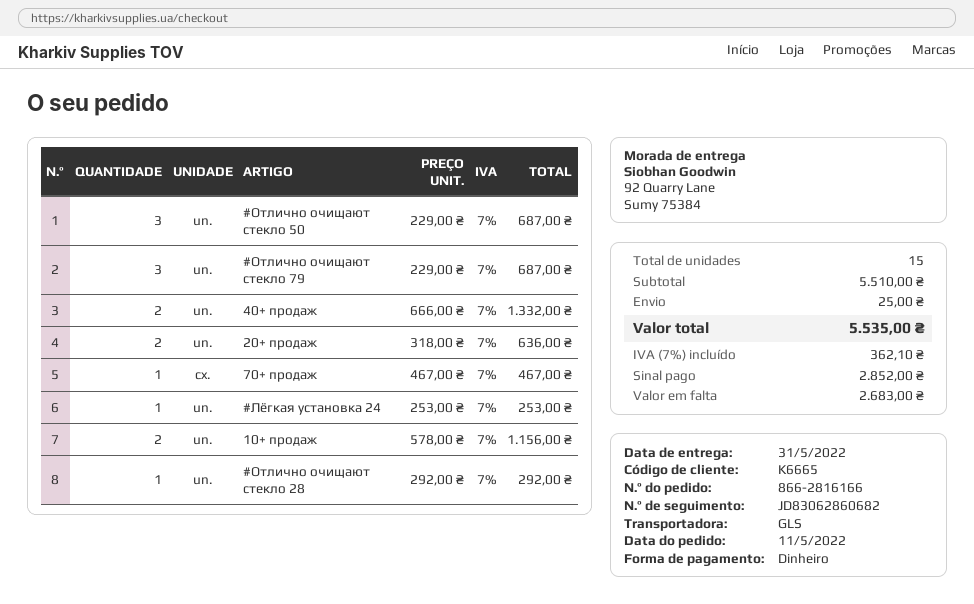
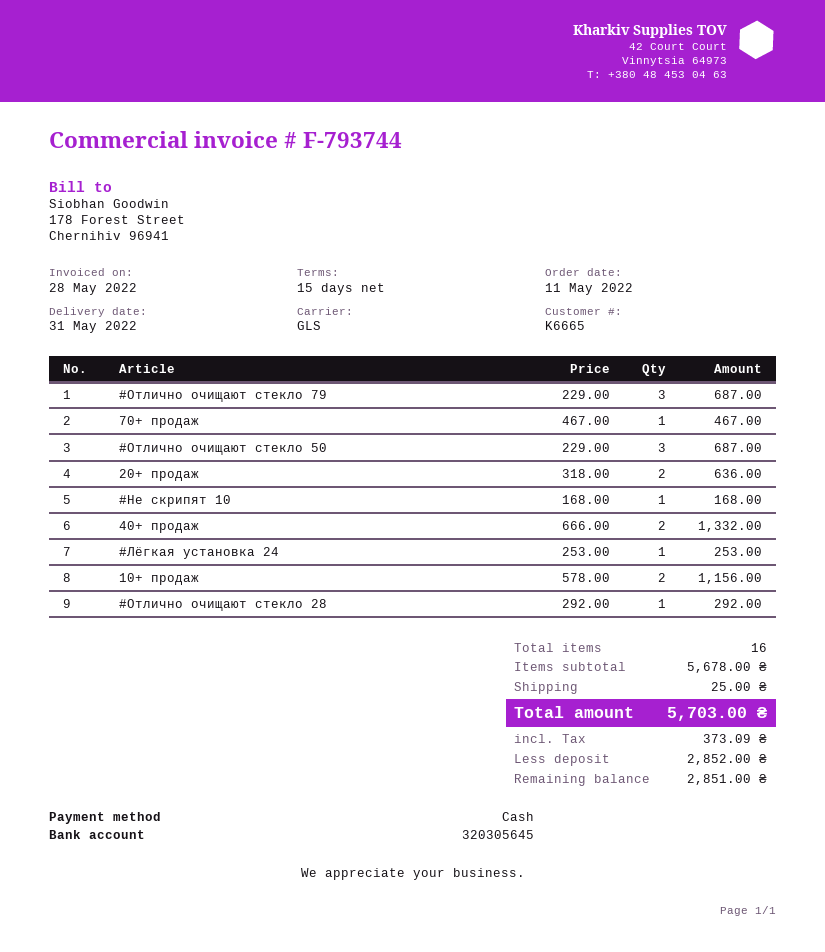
#Не скрипят 10: none -> 1 x 168.00 = 168.00
total quantity: 15 -> 16
subtotal: 5510.00 -> 5678.00
tax: 362.10 -> 373.09
total: 5535.00 -> 5703.00
balance: 2683.00 -> 2851.00

